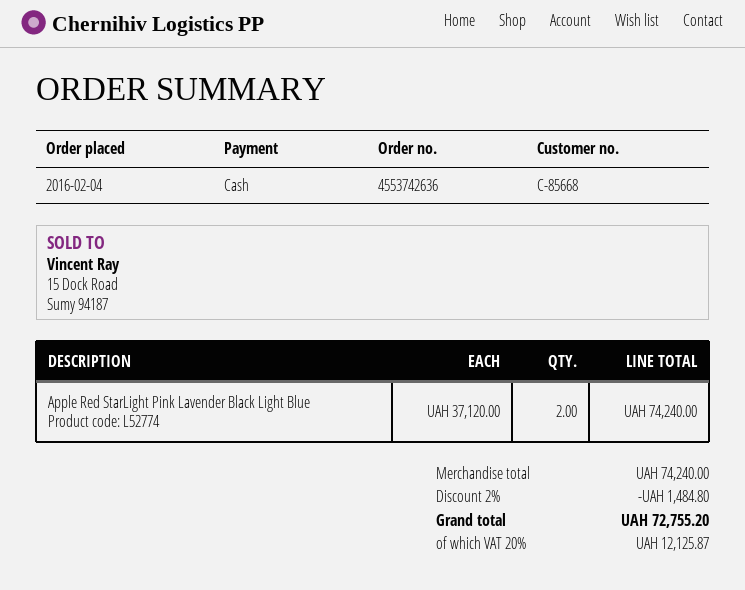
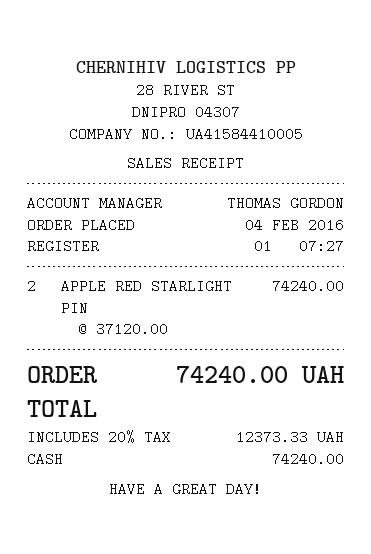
discount: 2% = 1484.80 -> none
tax: 20% = 12125.87 -> 20% = 12373.33
total: 72755.20 -> 74240.00

